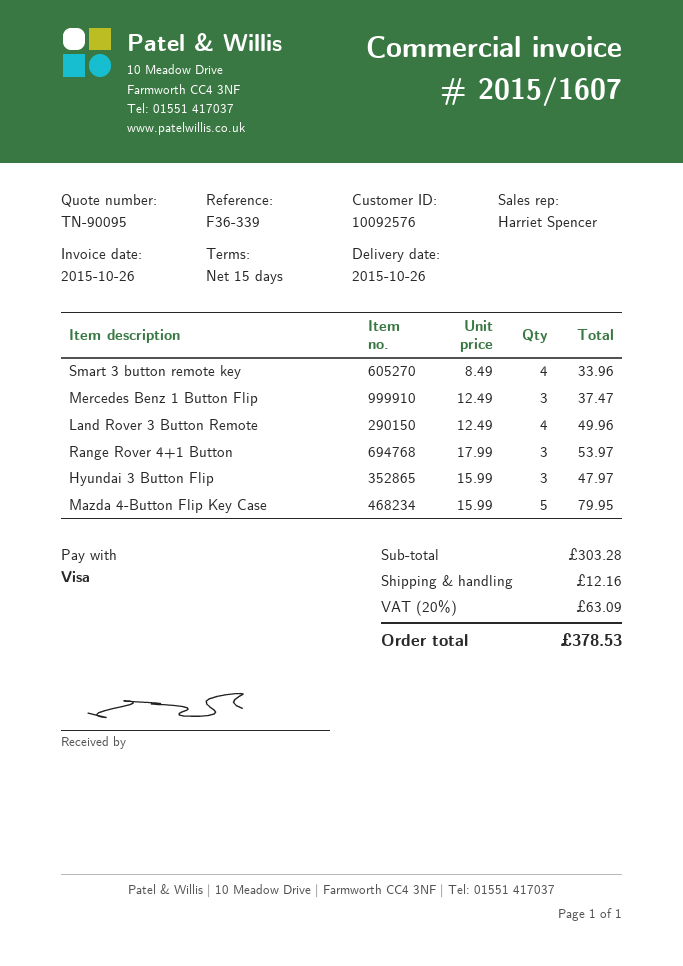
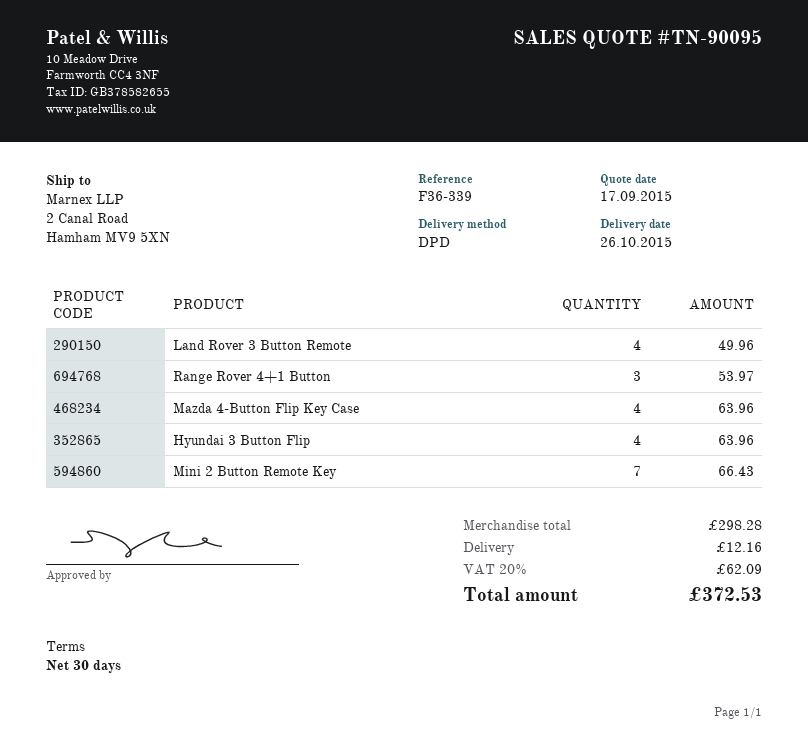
payment terms: 15 days -> 30 days
Smart 3 button remote key: 4 for 33.96 -> none
Mercedes Benz 1 Button Flip: 3 for 37.47 -> none
Hyundai 3 Button Flip: 3 for 47.97 -> 4 for 63.96
Mazda 4-Button Flip Key Case: 5 for 79.95 -> 4 for 63.96
Mini 2 Button Remote Key: none -> 7 for 66.43
subtotal: 303.28 -> 298.28
tax: 20% = 63.09 -> 20% = 62.09
total: 378.53 -> 372.53

